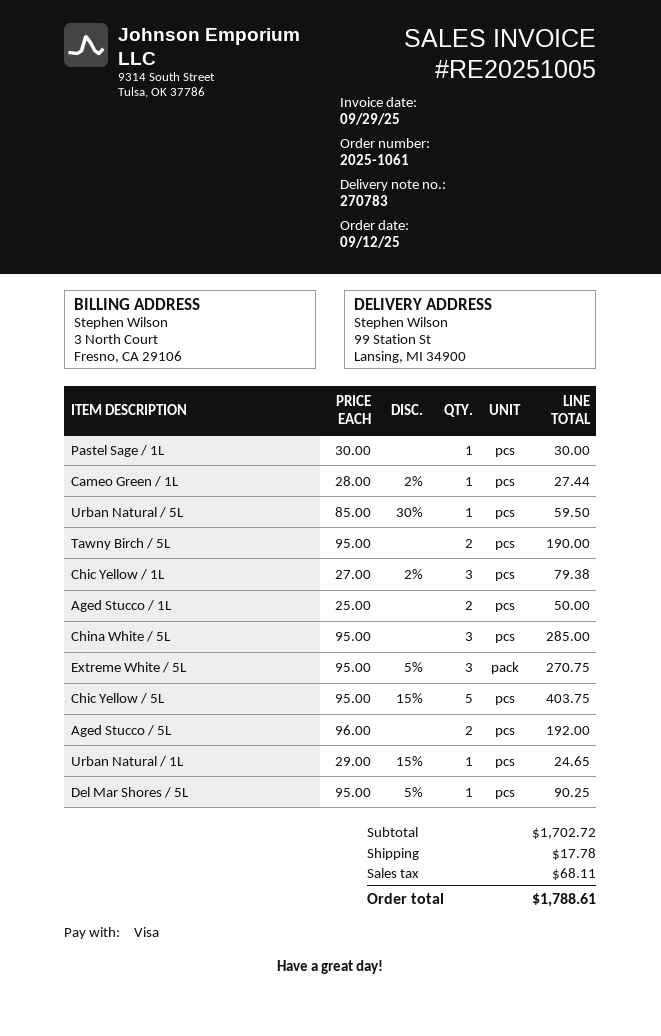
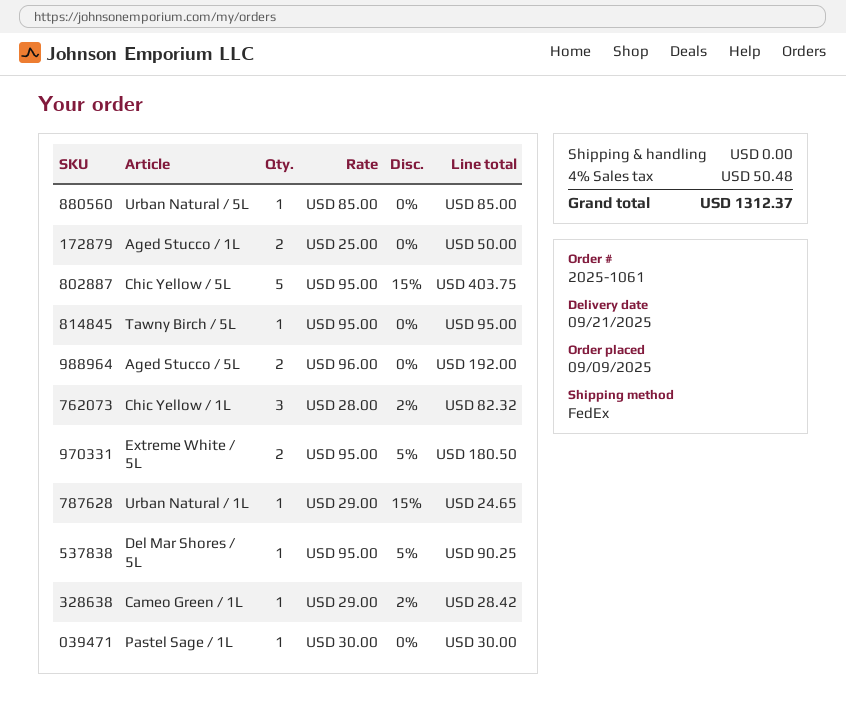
order date: 2025-09-12 -> 2025-09-09
Cameo Green / 1L: 1 x 28.00 - 2% = 27.44 -> 1 x 29.00 - 2% = 28.42
Urban Natural / 5L: 1 x 85.00 - 30% = 59.50 -> 1 x 85.00 = 85.00
Tawny Birch / 5L: 2 x 95.00 = 190.00 -> 1 x 95.00 = 95.00
Chic Yellow / 1L: 3 x 27.00 - 2% = 79.38 -> 3 x 28.00 - 2% = 82.32
China White / 5L: 3 x 95.00 = 285.00 -> none
Extreme White / 5L: 3 x 95.00 - 5% = 270.75 -> 2 x 95.00 - 5% = 180.50
shipping: 17.78 -> 0.00
tax: 68.11 -> 50.48
total: 1788.61 -> 1312.37

